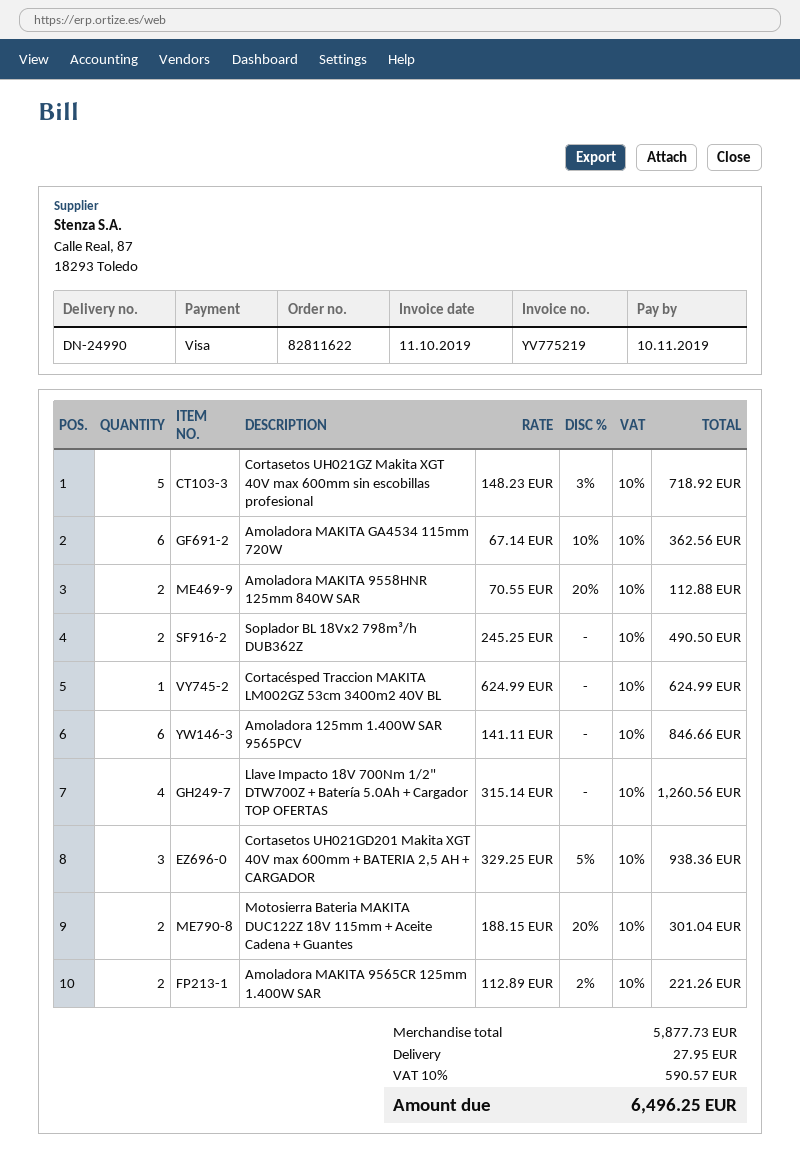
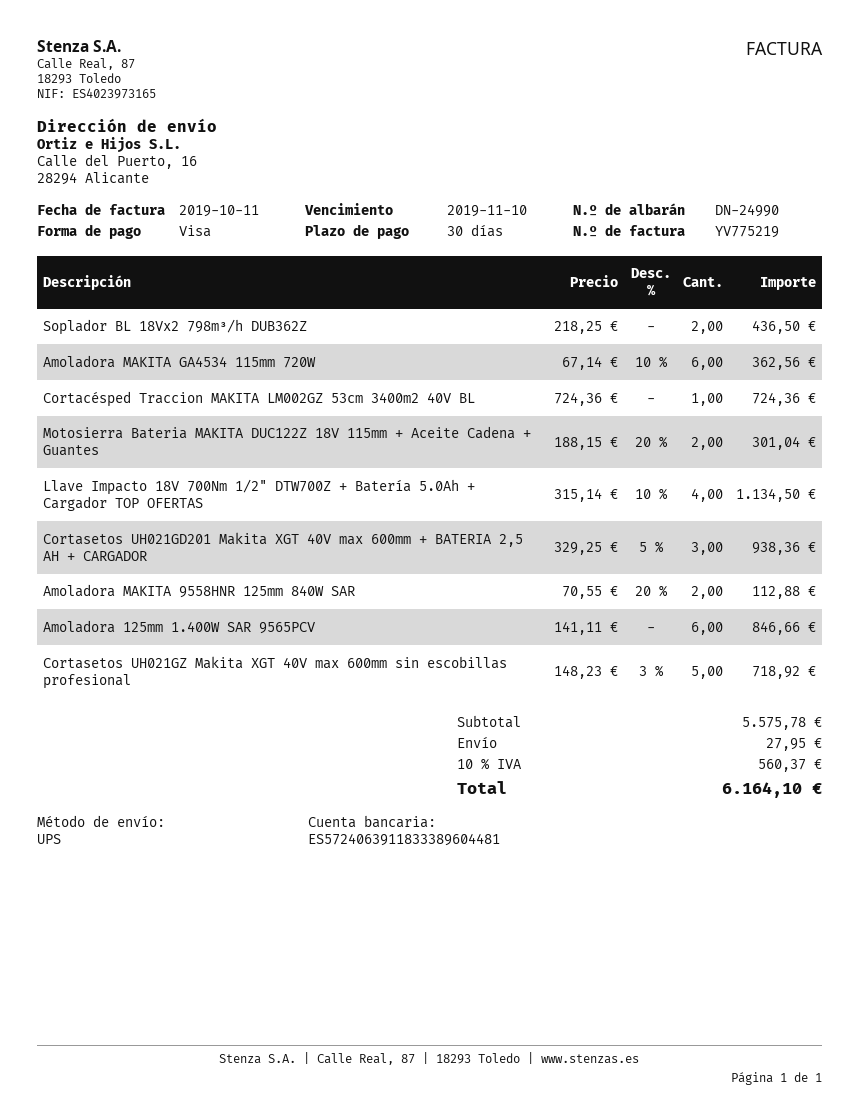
Soplador BL 18Vx2 798m³/h DUB362Z: 2 x 245.25 = 490.50 -> 2 x 218.25 = 436.50
Cortacésped Traccion MAKITA LM002GZ 53cm 3400m2 40V BL: 1 x 624.99 = 624.99 -> 1 x 724.36 = 724.36
Llave Impacto 18V 700Nm 1/2" DTW700Z + Batería 5.0Ah + Cargador TOP OFERTAS: 4 x 315.14 = 1260.56 -> 4 x 315.14 - 10% = 1134.50
Amoladora MAKITA 9565CR 125mm 1.400W SAR: 2 x 112.89 - 2% = 221.26 -> none
subtotal: 5877.73 -> 5575.78
tax: 10% = 590.57 -> 10% = 560.37
total: 6496.25 -> 6164.10

